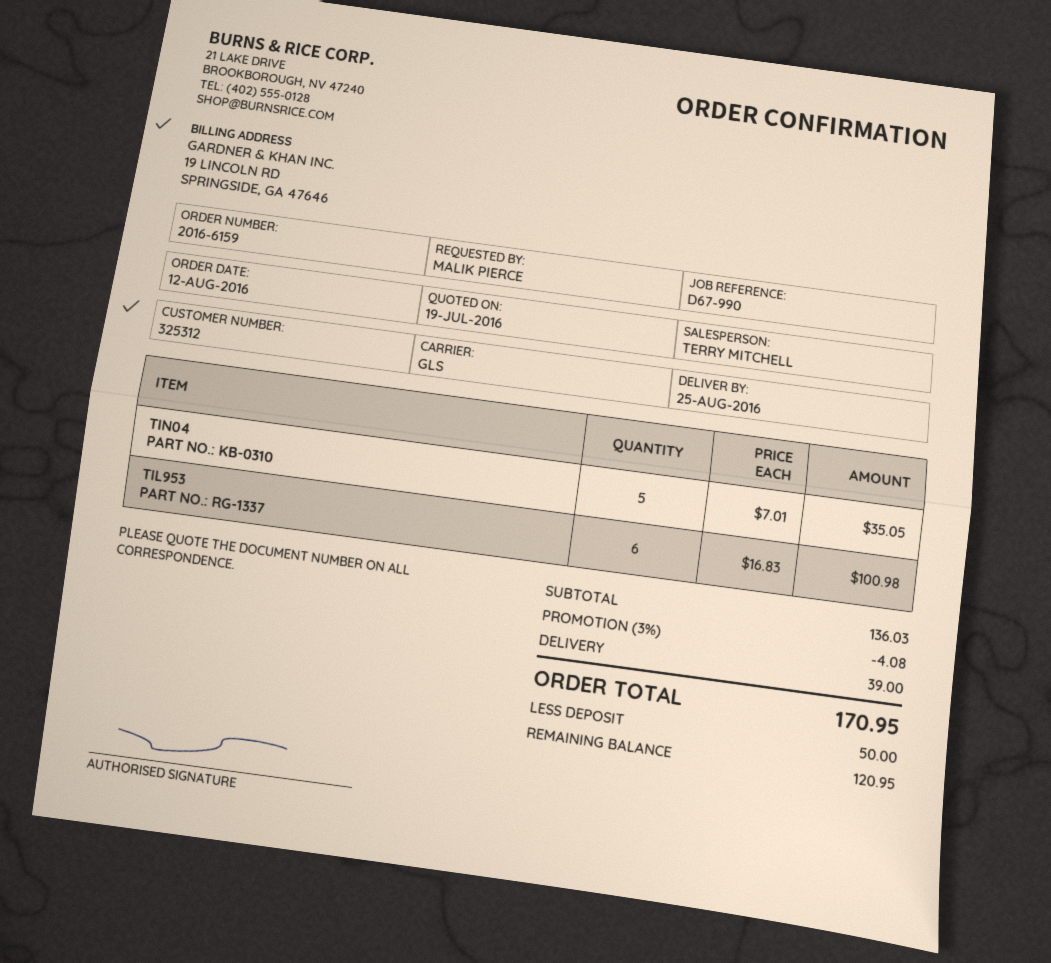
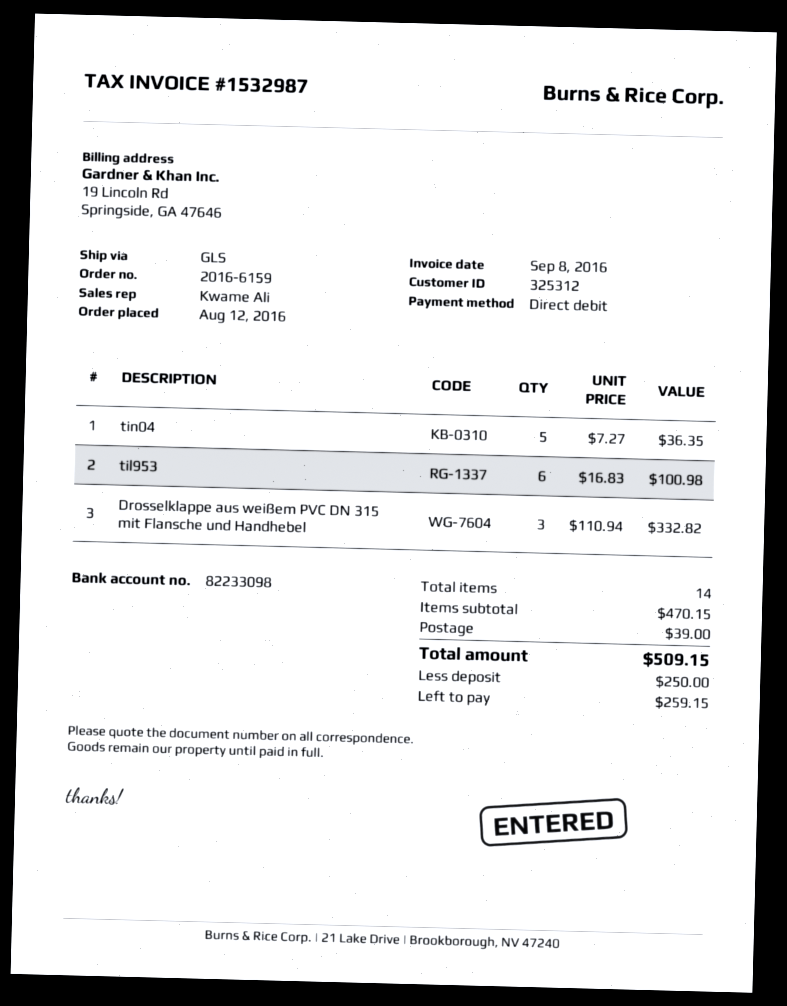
sales rep: TERRY MITCHELL -> Kwame Ali
TIN04: 5 x 7.01 = 35.05 -> 5 x 7.27 = 36.35
Drosselklappe aus weißem PVC DN 315 mit Flansche und Handhebel: none -> 3 x 110.94 = 332.82
subtotal: 136.03 -> 470.15
discount: 3% = 4.08 -> none
total: 170.95 -> 509.15
deposit: 50.00 -> 250.00
balance: 120.95 -> 259.15

